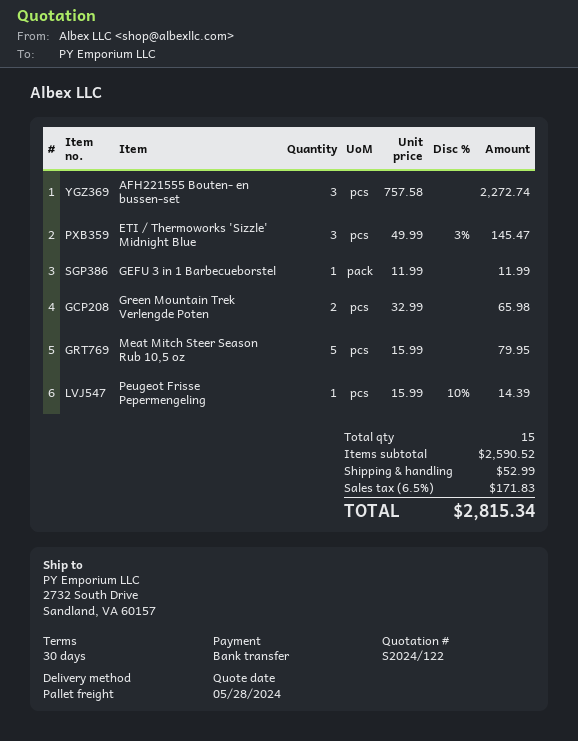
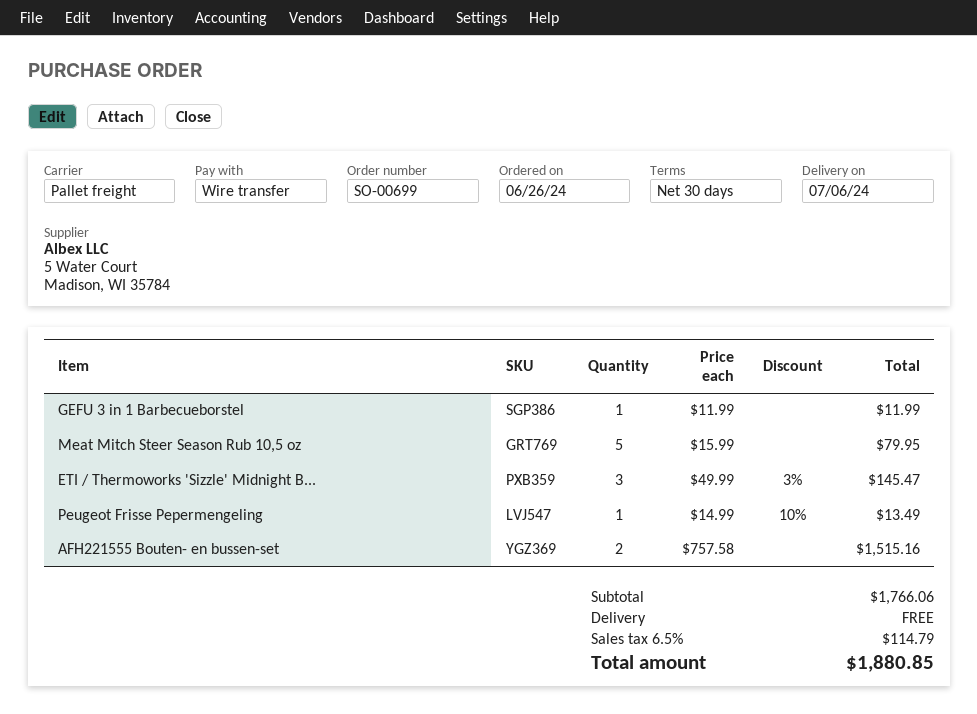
AFH221555 Bouten- en bussen-set: 3 x 757.58 = 2272.74 -> 2 x 757.58 = 1515.16
Green Mountain Trek Verlengde Poten: 2 x 32.99 = 65.98 -> none
Peugeot Frisse Pepermengeling: 1 x 15.99 - 10% = 14.39 -> 1 x 14.99 - 10% = 13.49
subtotal: 2590.52 -> 1766.06
shipping: 52.99 -> 0.00
tax: 6.5% = 171.83 -> 6.5% = 114.79
total: 2815.34 -> 1880.85

